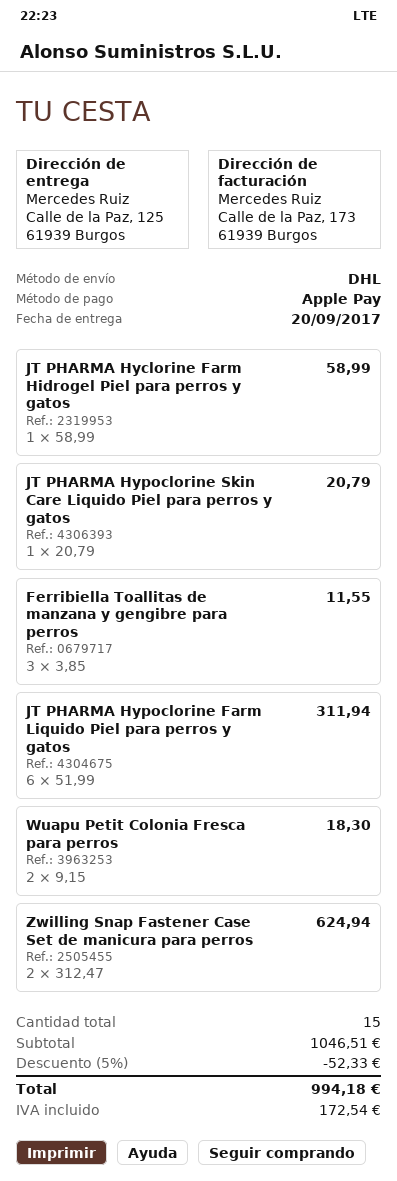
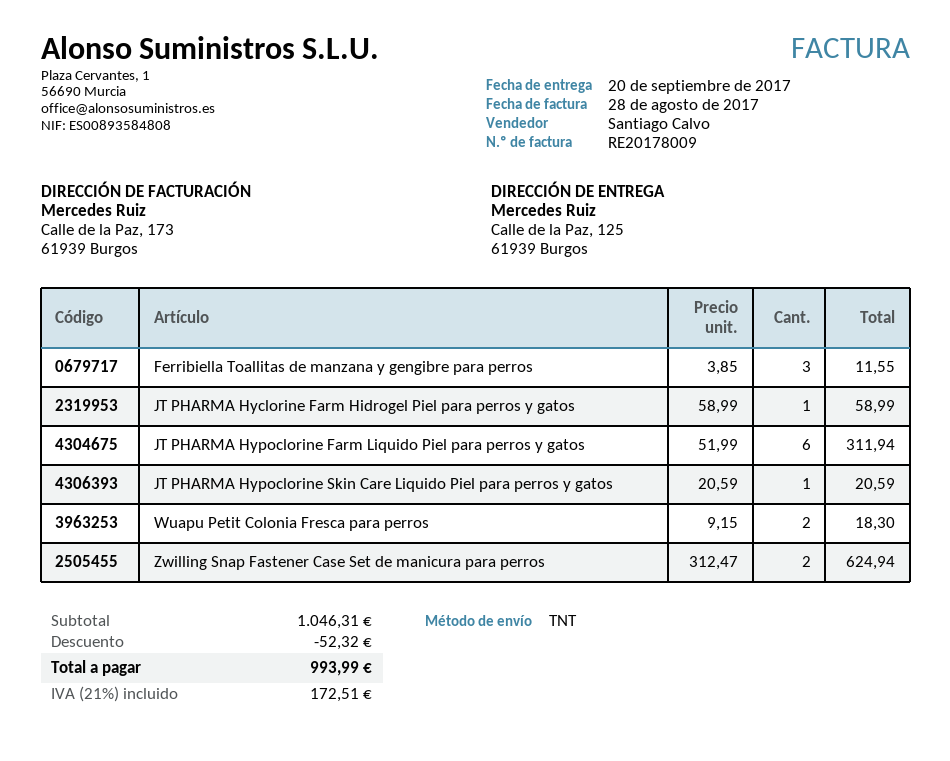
shipping method: DHL -> TNT
JT PHARMA Hypoclorine Skin Care Liquido Piel para perros y gatos: 1 x 20.79 = 20.79 -> 1 x 20.59 = 20.59
subtotal: 1046.51 -> 1046.31
discount: 52.33 -> 52.32
tax: 172.54 -> 172.51
total: 994.18 -> 993.99

